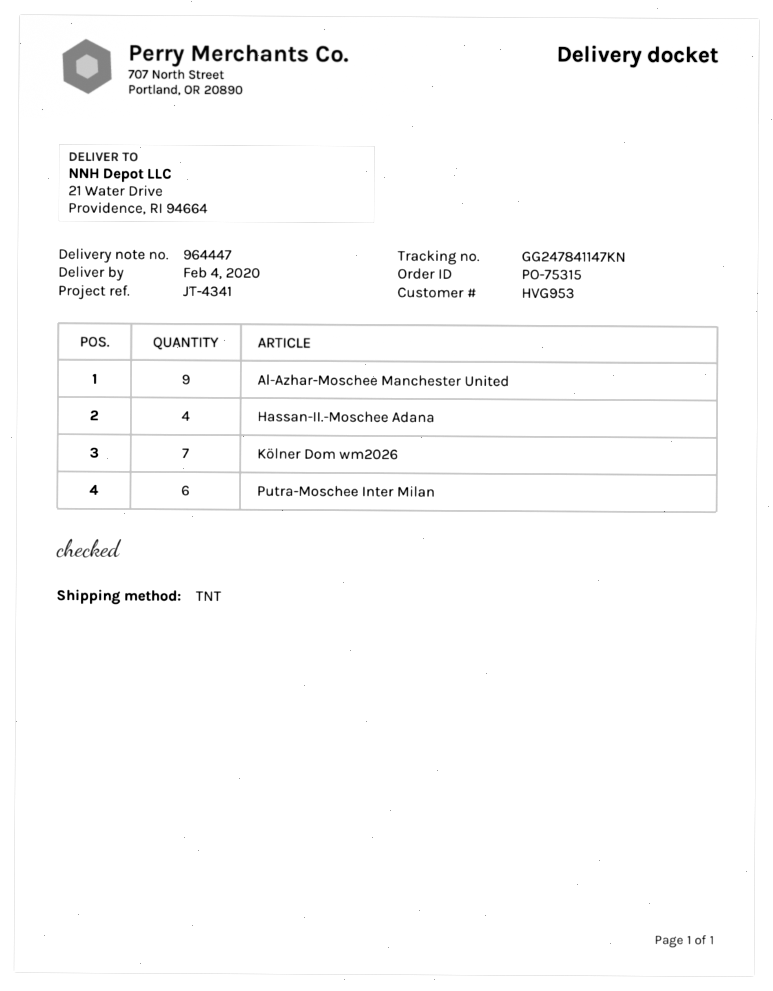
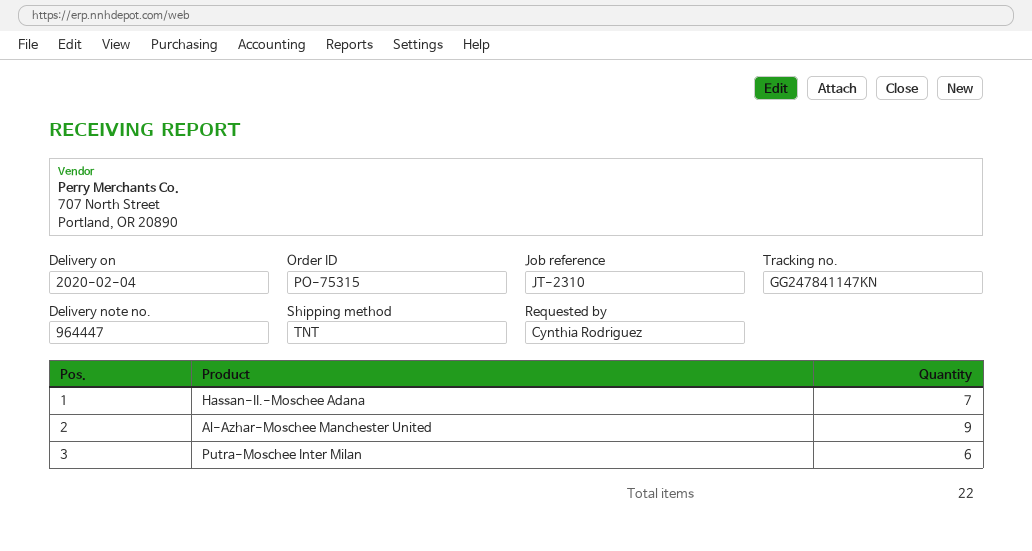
reference: JT-4341 -> JT-2310
Hassan-II.-Moschee Adana: 4 -> 7
Kölner Dom wm2026: 7 -> none

